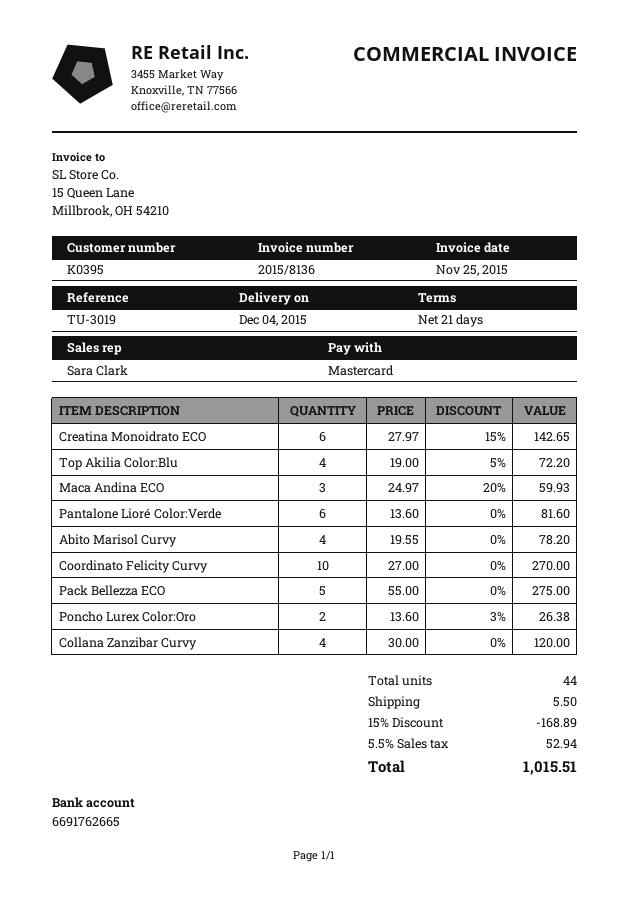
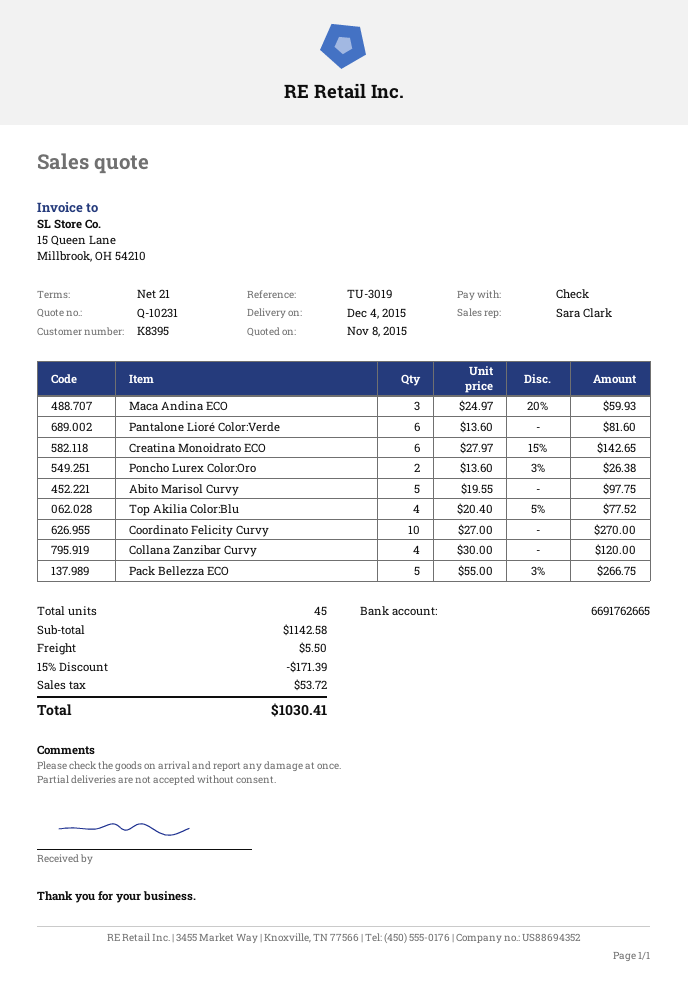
customer number: K0395 -> K8395
payment method: Mastercard -> cheque
Top Akilia Color:Blu: 4 x 19.00 - 5% = 72.20 -> 4 x 20.40 - 5% = 77.52
Abito Marisol Curvy: 4 x 19.55 = 78.20 -> 5 x 19.55 = 97.75
Pack Bellezza ECO: 5 x 55.00 = 275.00 -> 5 x 55.00 - 3% = 266.75
total quantity: 44 -> 45
discount: 15% = 168.89 -> 15% = 171.39
tax: 52.94 -> 53.72
total: 1015.51 -> 1030.41

